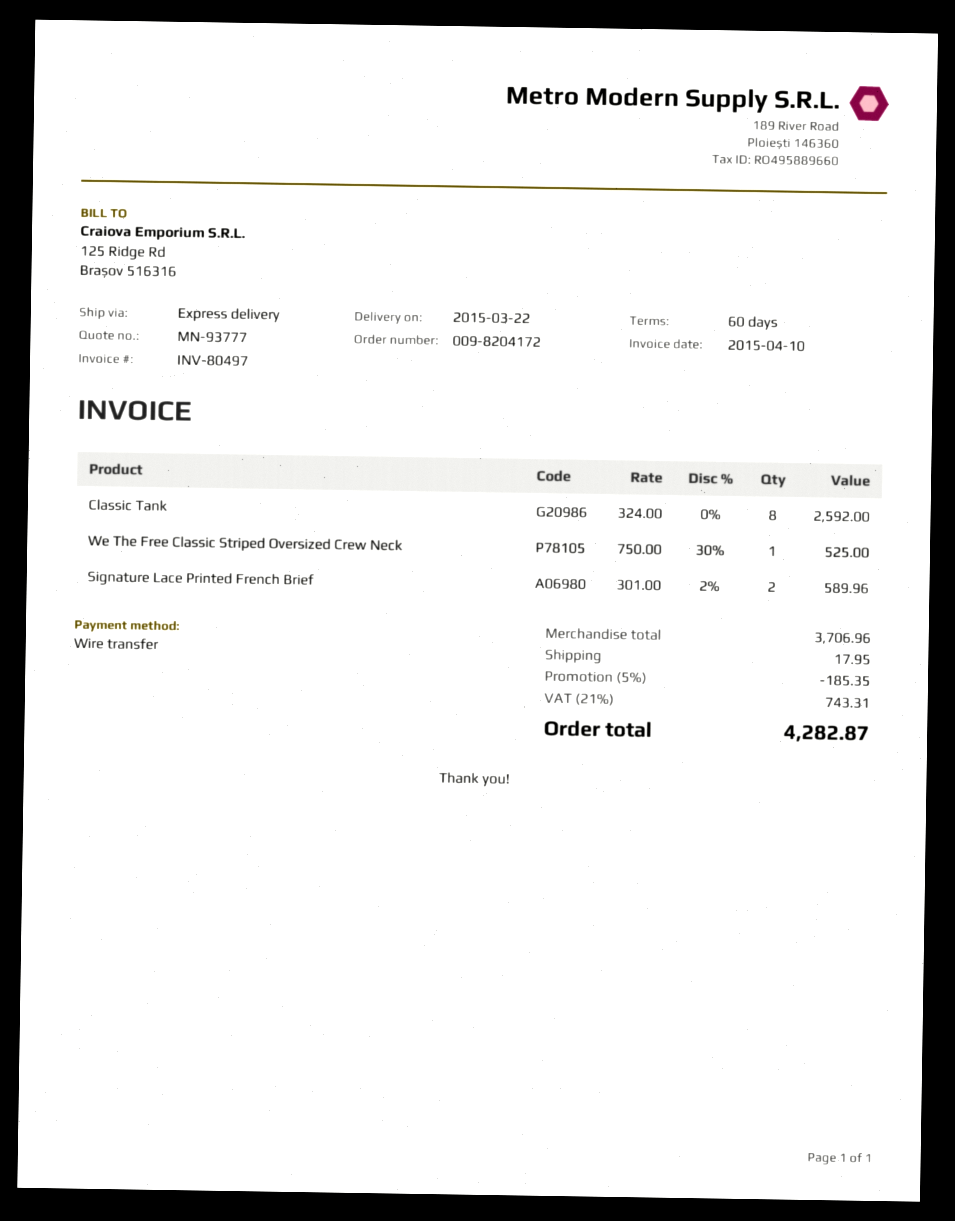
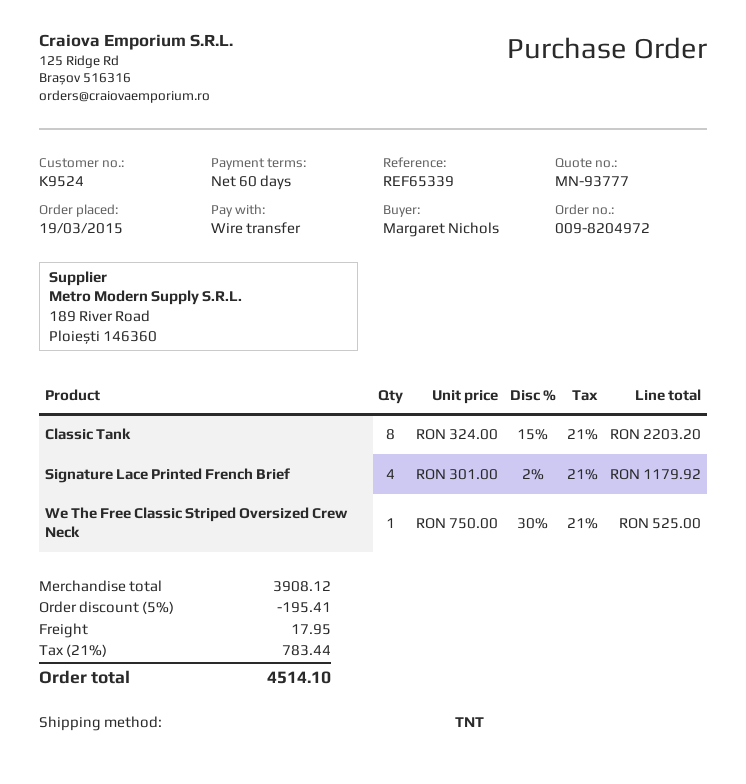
order number: 009-8204172 -> 009-8204972
shipping method: express -> TNT
Classic Tank: 8 x 324.00 = 2592.00 -> 8 x 324.00 - 15% = 2203.20
Signature Lace Printed French Brief: 2 x 301.00 - 2% = 589.96 -> 4 x 301.00 - 2% = 1179.92
subtotal: 3706.96 -> 3908.12
discount: 5% = 185.35 -> 5% = 195.41
tax: 21% = 743.31 -> 21% = 783.44
total: 4282.87 -> 4514.10

